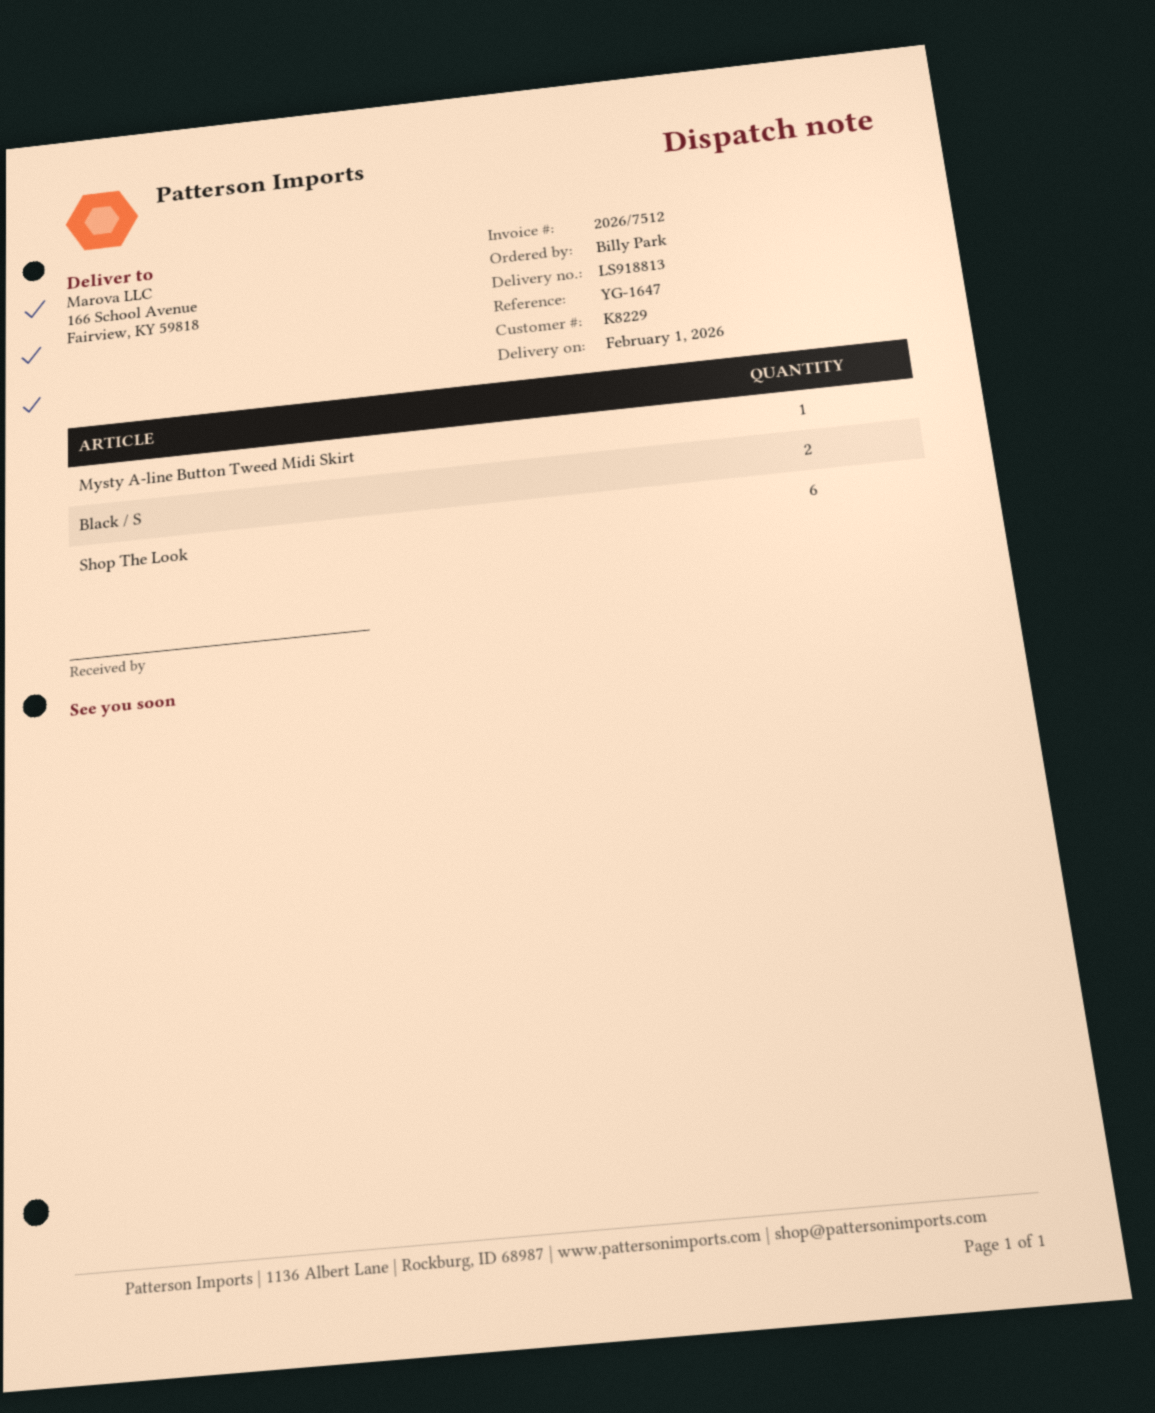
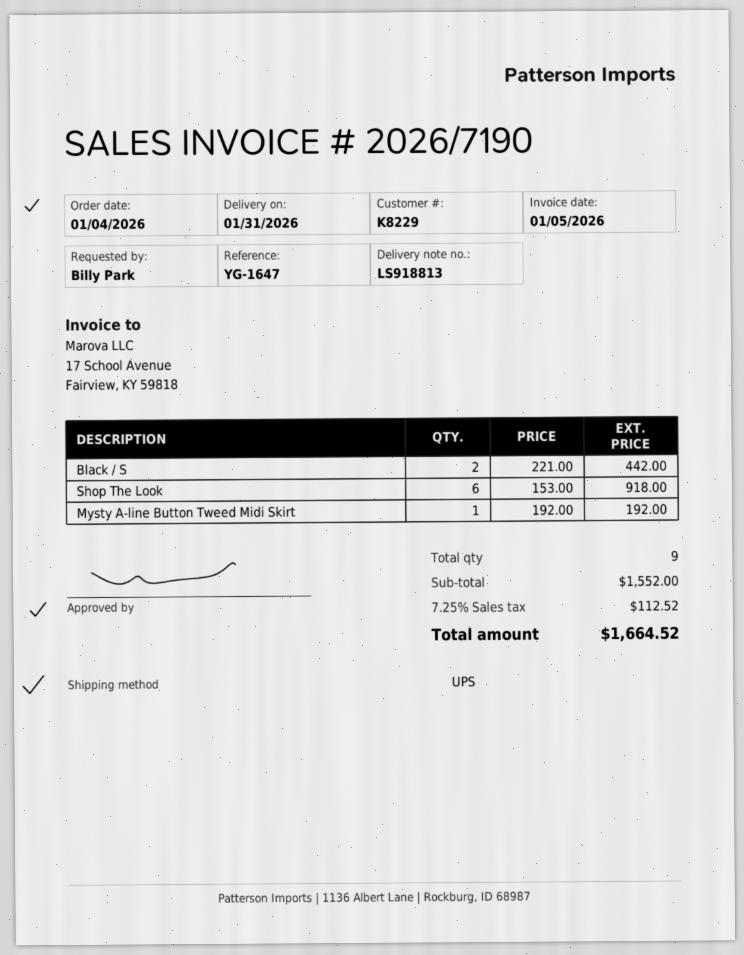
delivery date: 2026-02-01 -> 2026-01-31
invoice number: 2026/7512 -> 2026/7190

